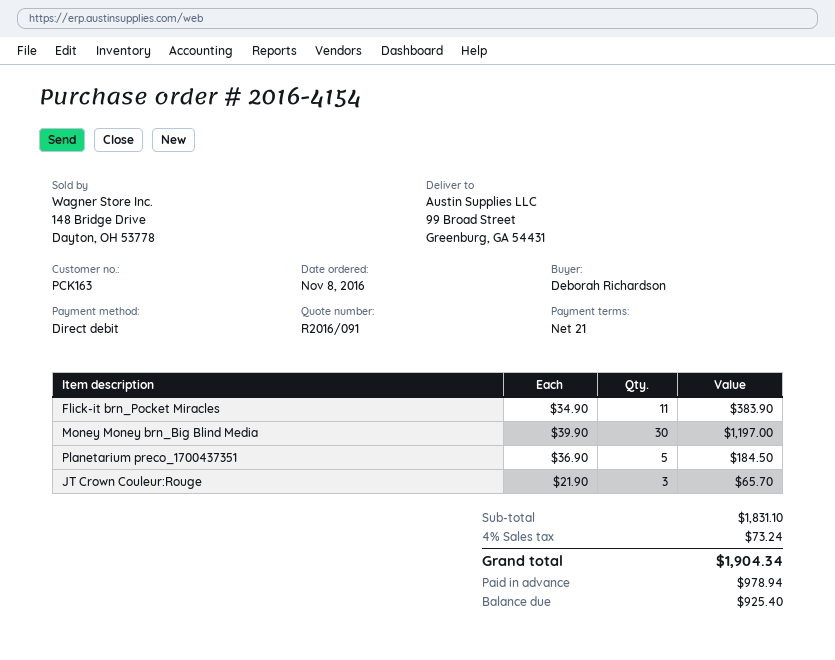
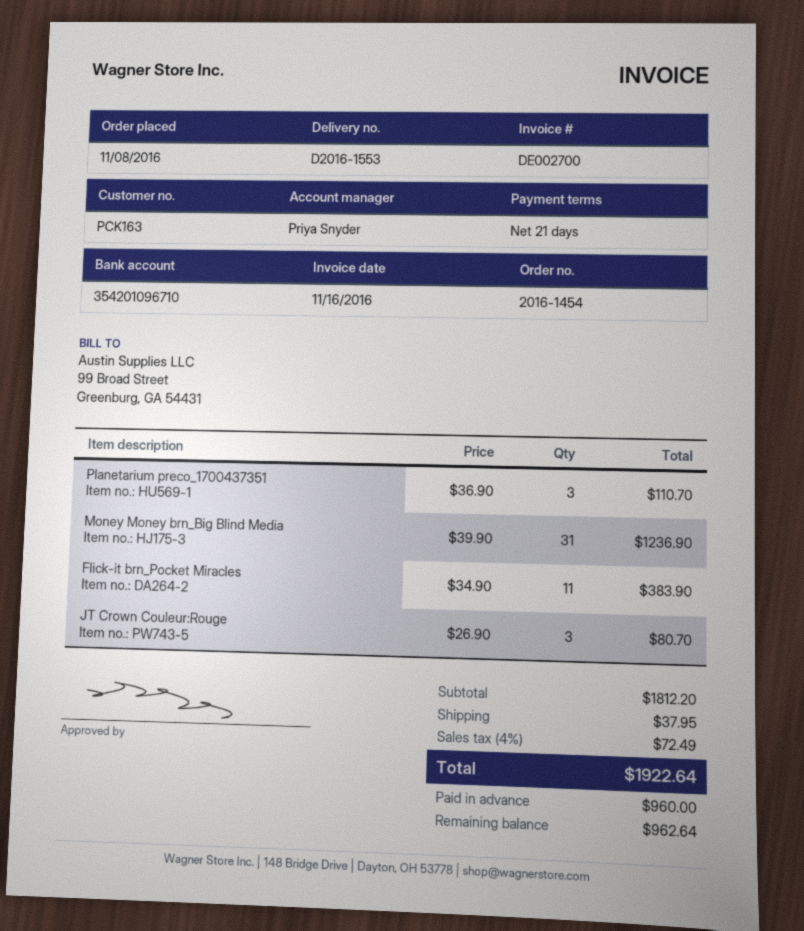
order number: 2016-4154 -> 2016-1454
Money Money brn_Big Blind Media: 30 x 39.90 = 1197.00 -> 31 x 39.90 = 1236.90
Planetarium preco_1700437351: 5 x 36.90 = 184.50 -> 3 x 36.90 = 110.70
JT Crown Couleur:Rouge: 3 x 21.90 = 65.70 -> 3 x 26.90 = 80.70
subtotal: 1831.10 -> 1812.20
shipping: none -> 37.95
tax: 4% = 73.24 -> 4% = 72.49
total: 1904.34 -> 1922.64
deposit: 978.94 -> 960.00
balance: 925.40 -> 962.64

